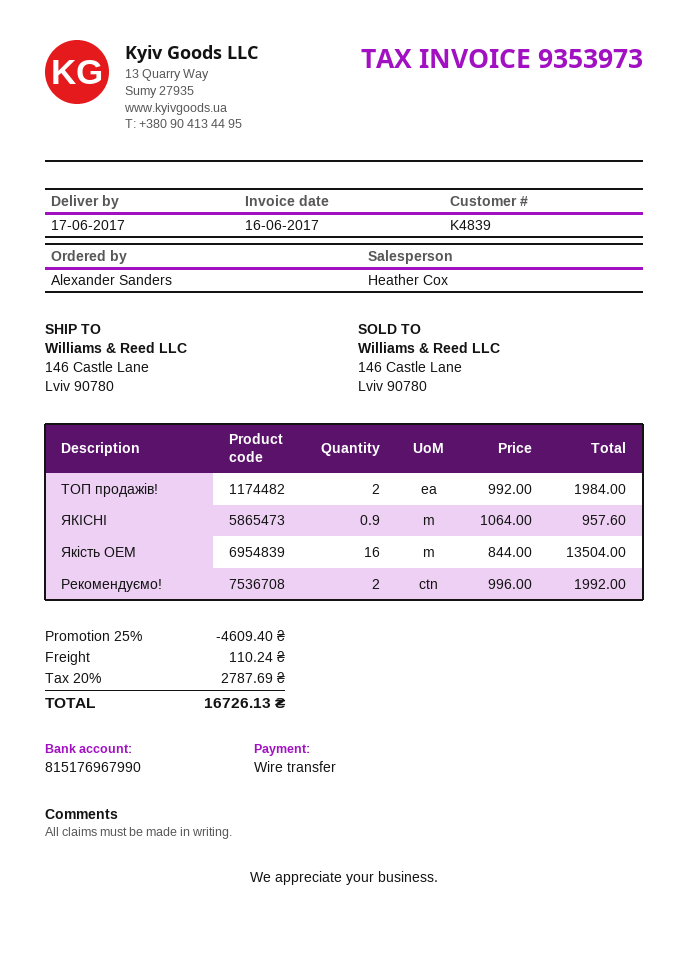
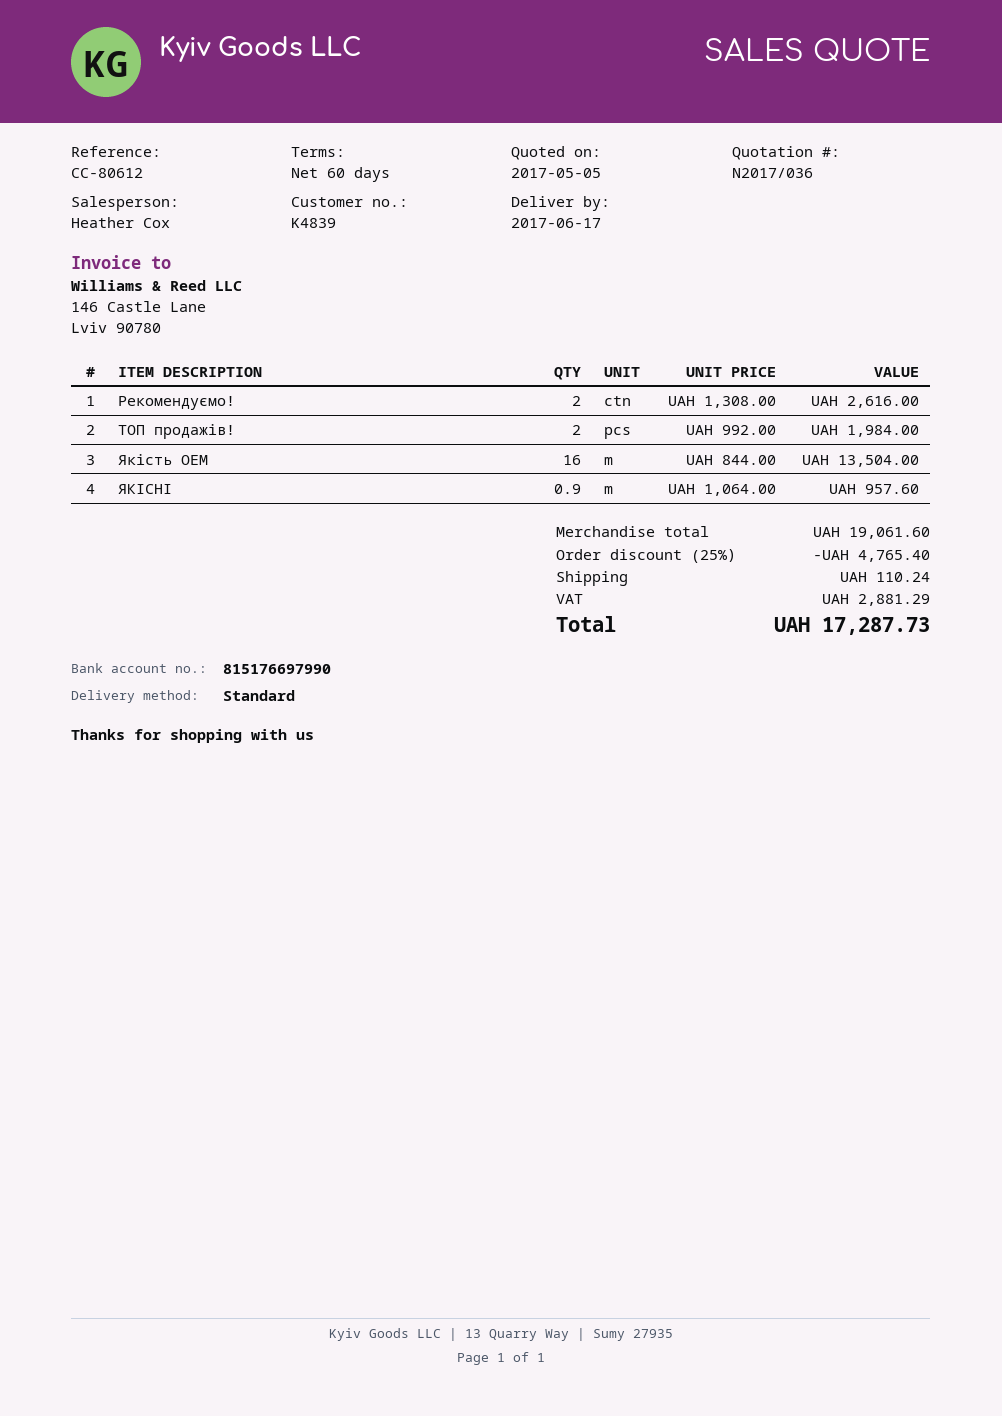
bank account: 815176967990 -> 815176697990
Рекомендуємо!: 2 x 996.00 = 1992.00 -> 2 x 1308.00 = 2616.00
discount: 25% = 4609.40 -> 25% = 4765.40
tax: 2787.69 -> 2881.29
total: 16726.13 -> 17287.73

